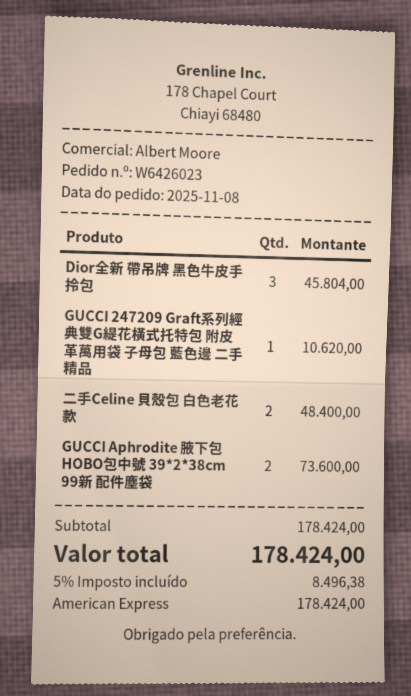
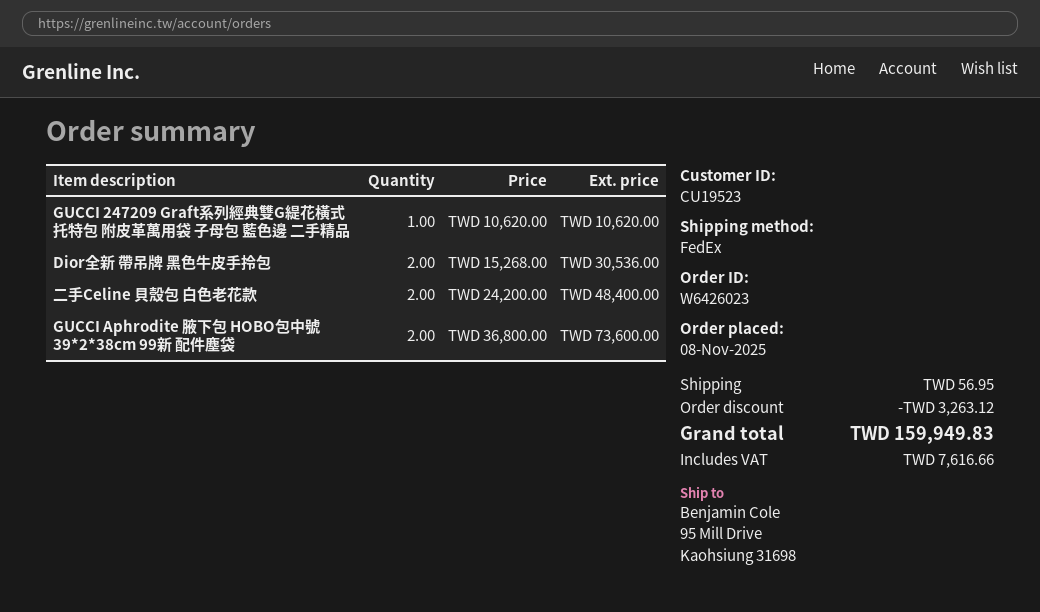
Dior全新 帶吊牌 黑色牛皮手拎包: 3 for 45804.00 -> 2 for 30536.00
discount: none -> 3263.12
shipping: none -> 56.95
tax: 8496.38 -> 7616.66
total: 178424.00 -> 159949.83

